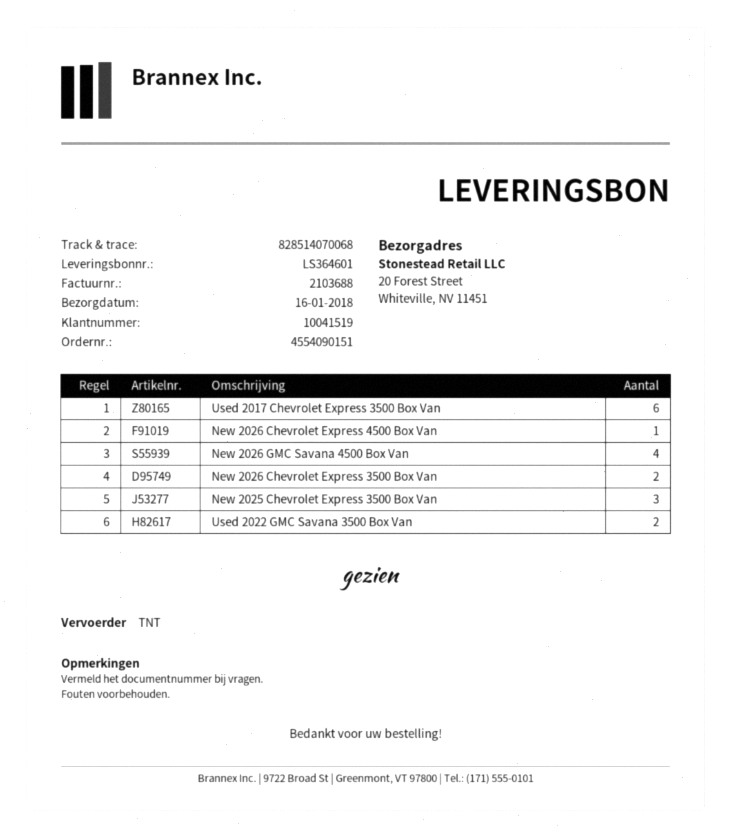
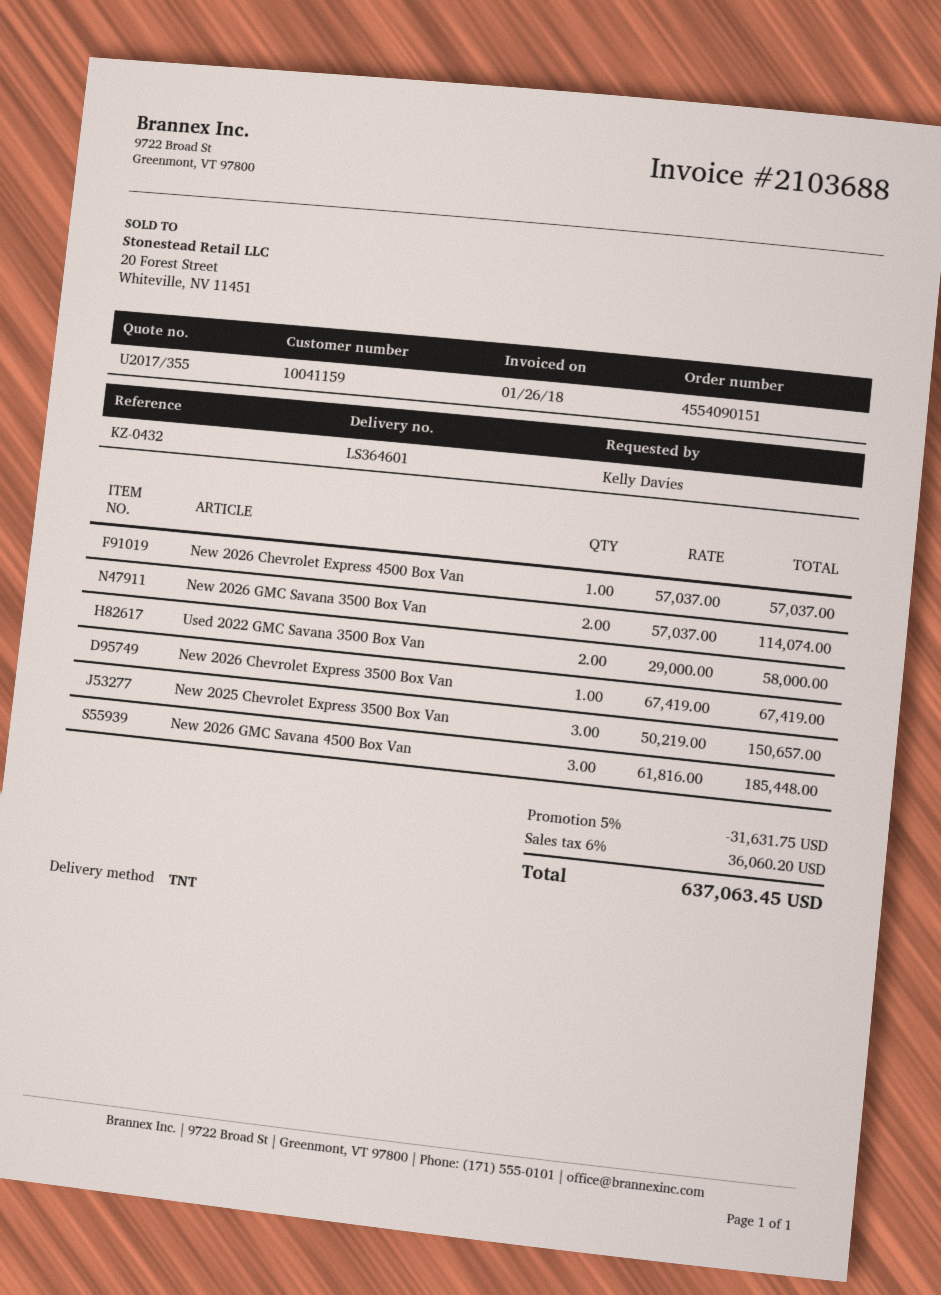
customer number: 10041519 -> 10041159
Used 2017 Chevrolet Express 3500 Box Van: 6 -> none
New 2026 GMC Savana 4500 Box Van: 4 -> 3
New 2026 Chevrolet Express 3500 Box Van: 2 -> 1
New 2026 GMC Savana 3500 Box Van: none -> 2

